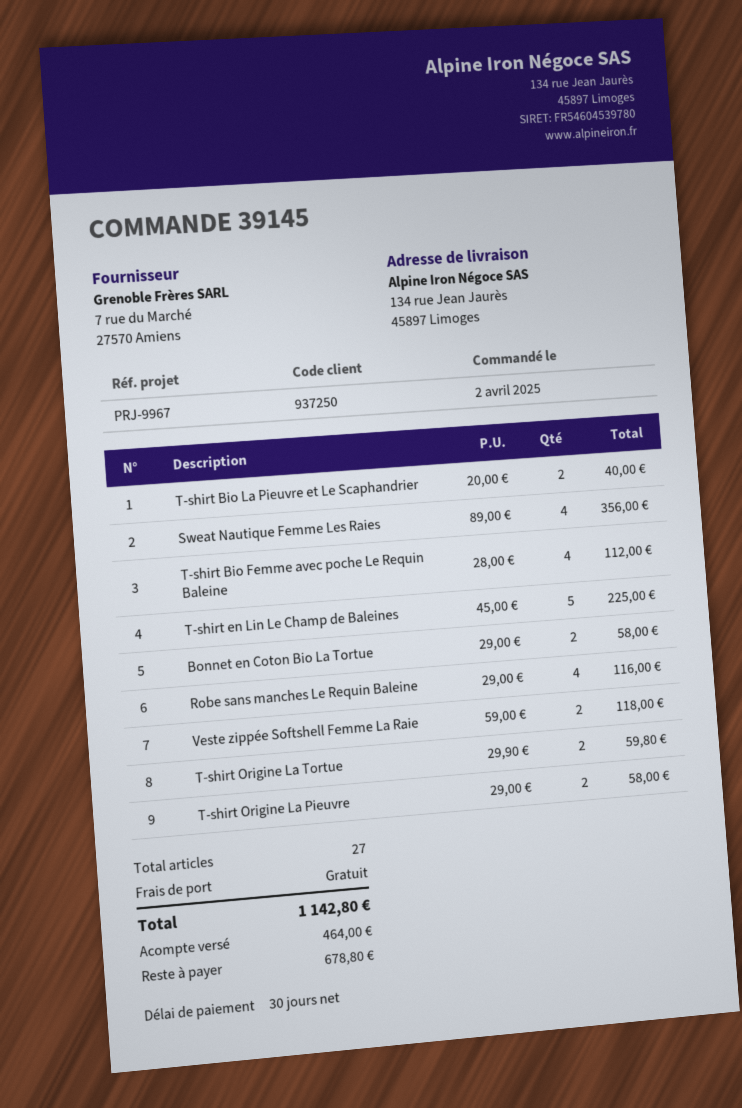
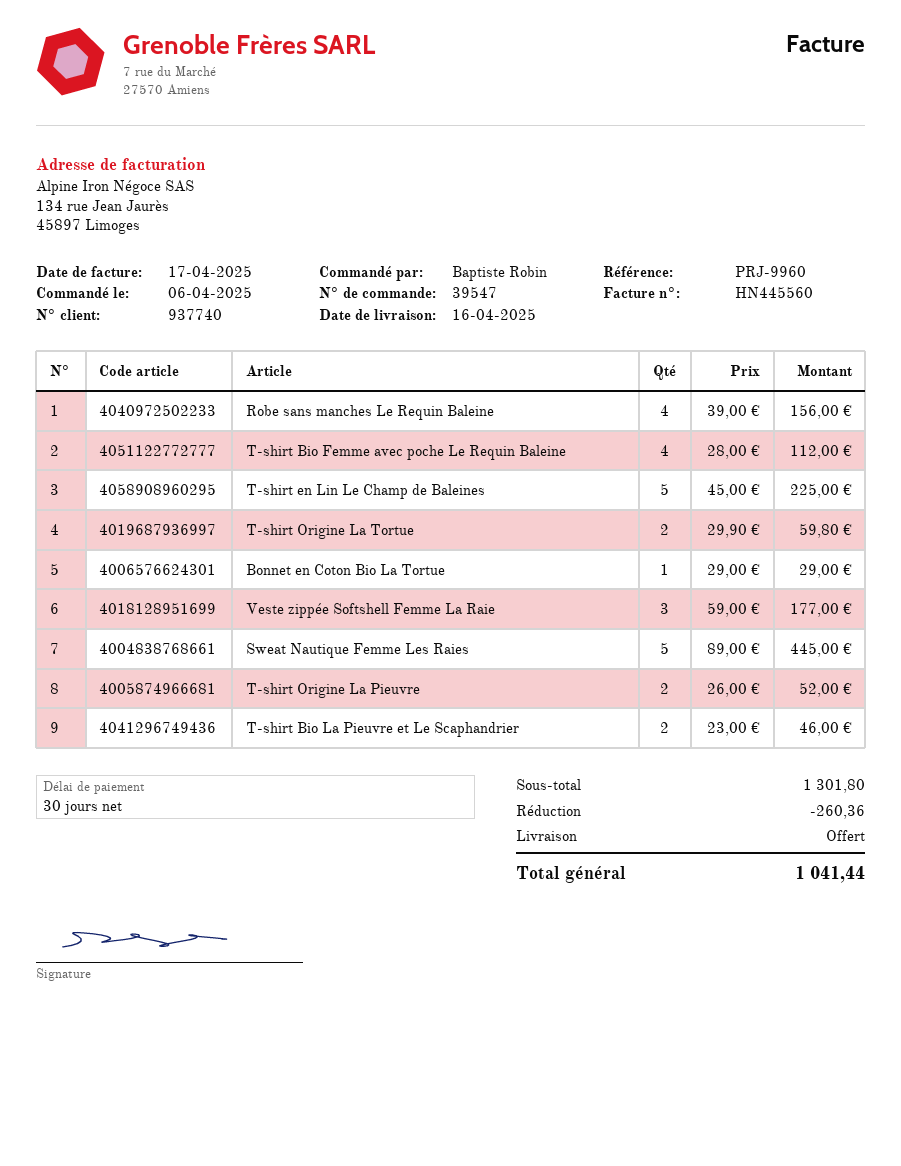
order number: 39145 -> 39547
order date: 2025-04-02 -> 2025-04-06
customer number: 937250 -> 937740
reference: PRJ-9967 -> PRJ-9960
T-shirt Bio La Pieuvre et Le Scaphandrier: 2 x 20.00 = 40.00 -> 2 x 23.00 = 46.00
Sweat Nautique Femme Les Raies: 4 x 89.00 = 356.00 -> 5 x 89.00 = 445.00
Bonnet en Coton Bio La Tortue: 2 x 29.00 = 58.00 -> 1 x 29.00 = 29.00
Robe sans manches Le Requin Baleine: 4 x 29.00 = 116.00 -> 4 x 39.00 = 156.00
Veste zippée Softshell Femme La Raie: 2 x 59.00 = 118.00 -> 3 x 59.00 = 177.00
T-shirt Origine La Pieuvre: 2 x 29.00 = 58.00 -> 2 x 26.00 = 52.00
discount: none -> 260.36
total: 1142.80 -> 1041.44

